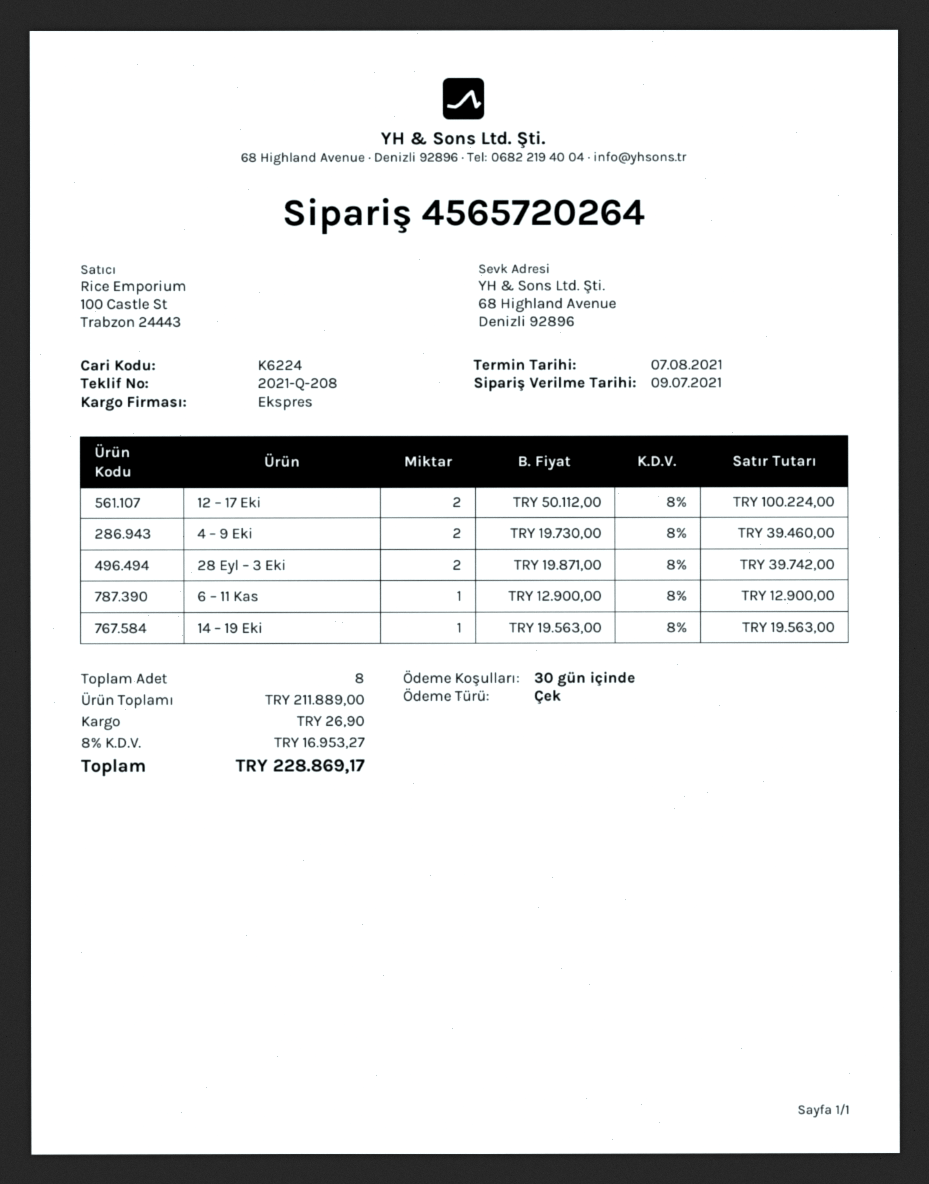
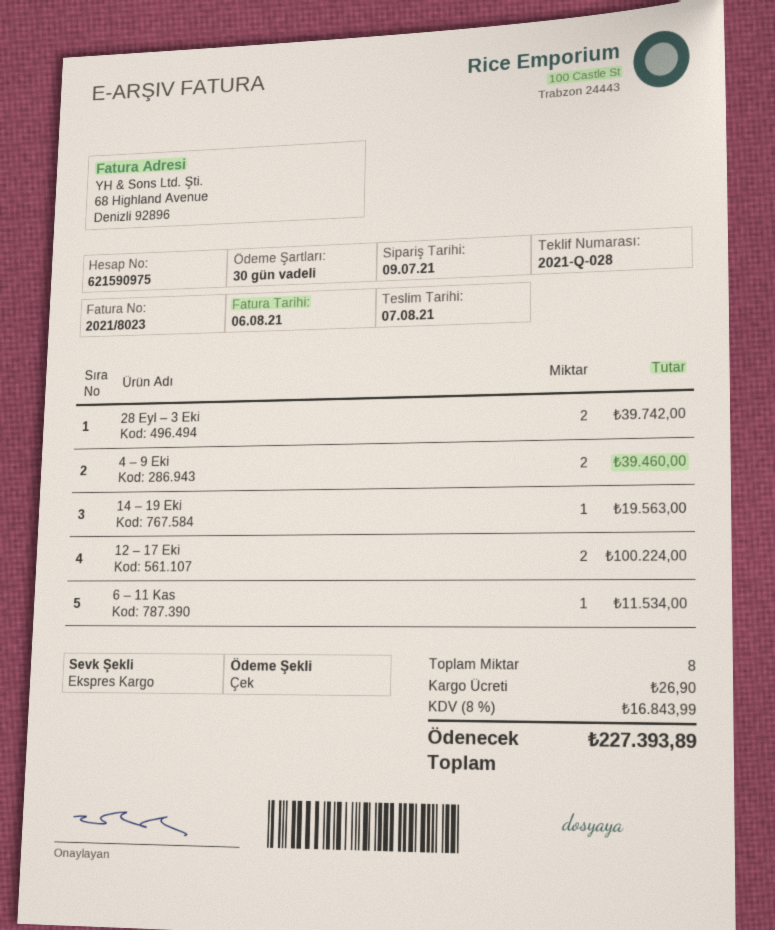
quote number: 2021-Q-208 -> 2021-Q-028
6 – 11 Kas: 1 for 12900.00 -> 1 for 11534.00
tax: 8% = 16953.27 -> 8% = 16843.99
total: 228869.17 -> 227393.89

